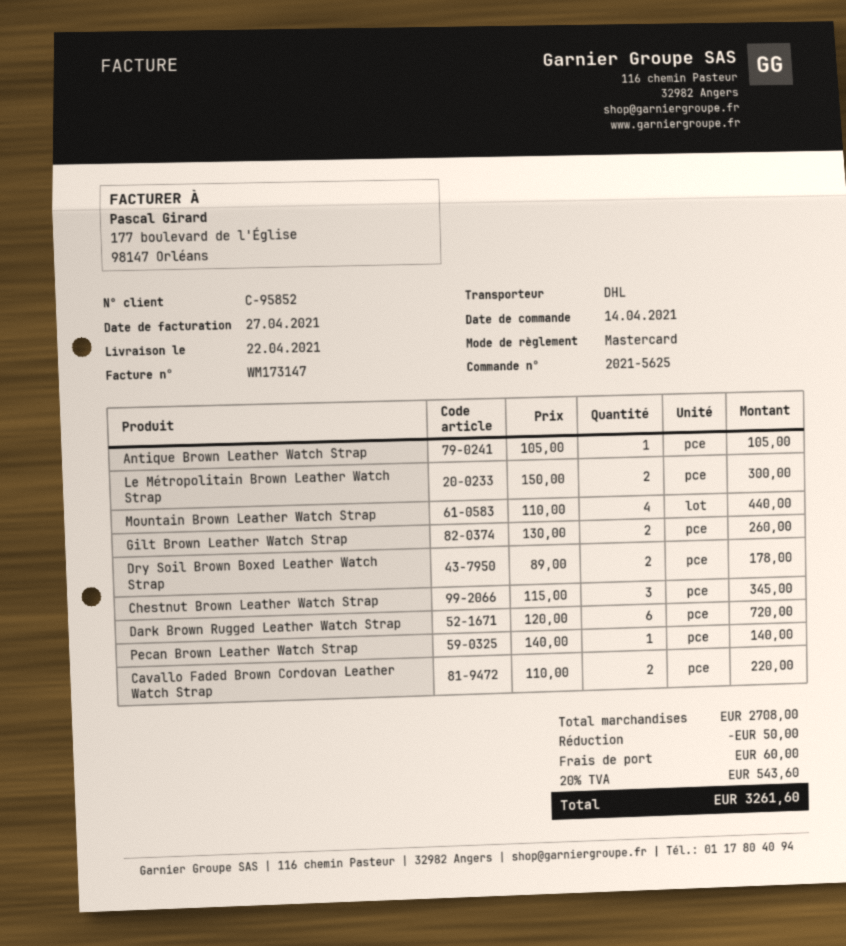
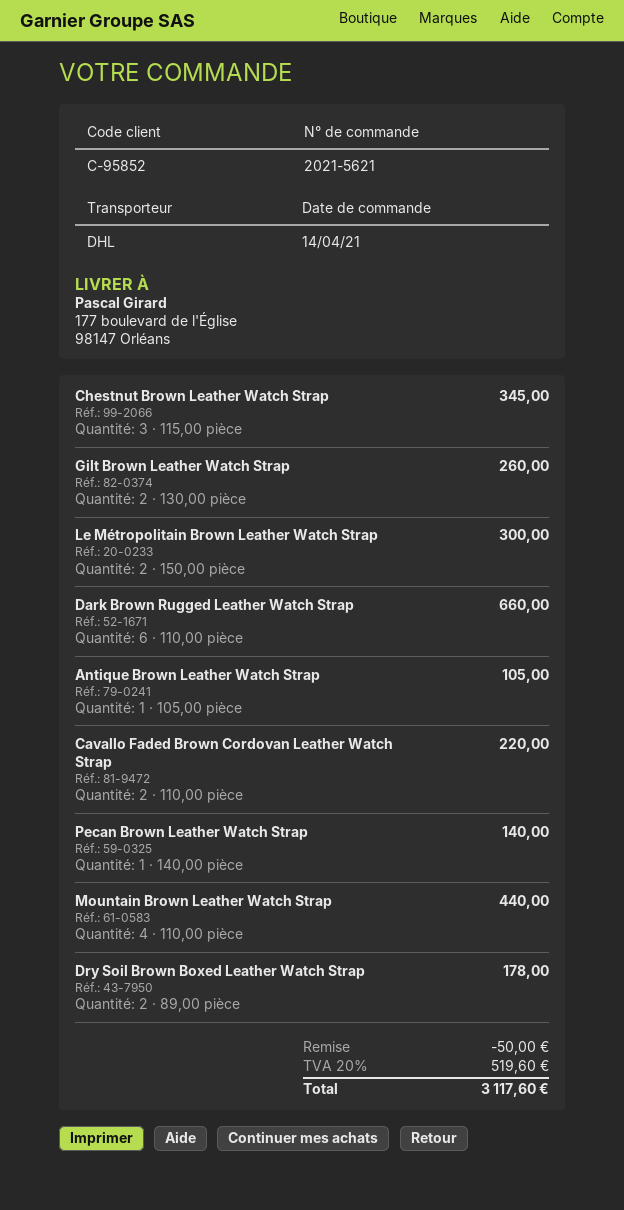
order number: 2021-5625 -> 2021-5621
Dark Brown Rugged Leather Watch Strap: 6 x 120.00 = 720.00 -> 6 x 110.00 = 660.00
shipping: 60.00 -> none
tax: 20% = 543.60 -> 20% = 519.60
total: 3261.60 -> 3117.60

